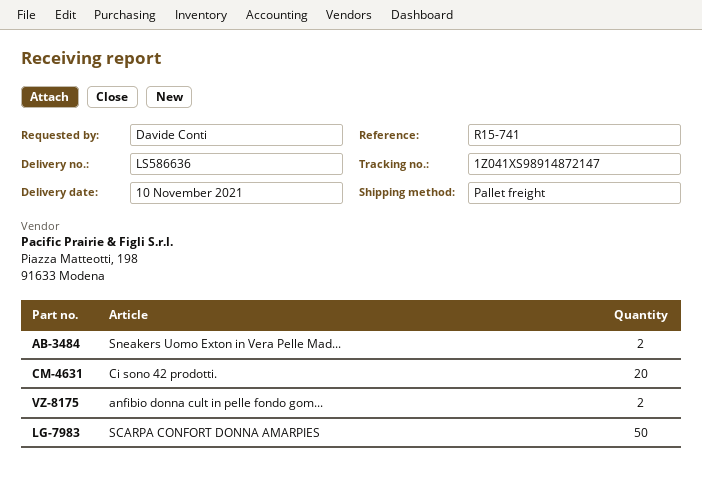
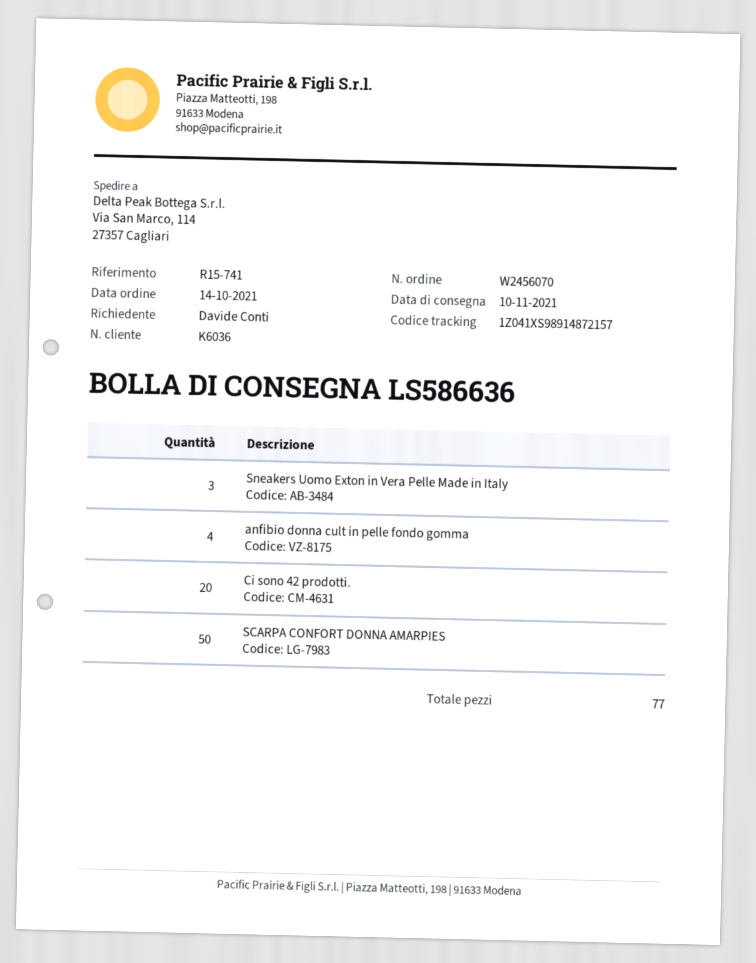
tracking number: 1Z041XS98914872147 -> 1Z041XS98914872157
Sneakers Uomo Exton in Vera Pelle Mad...: 2 -> 3
anfibio donna cult in pelle fondo gom...: 2 -> 4

